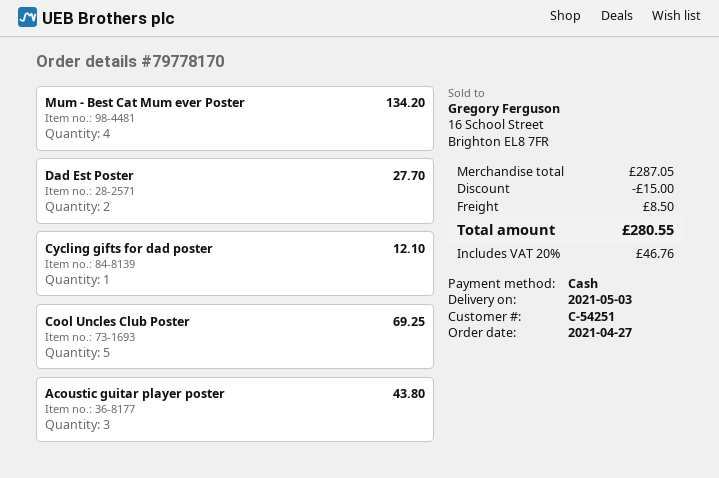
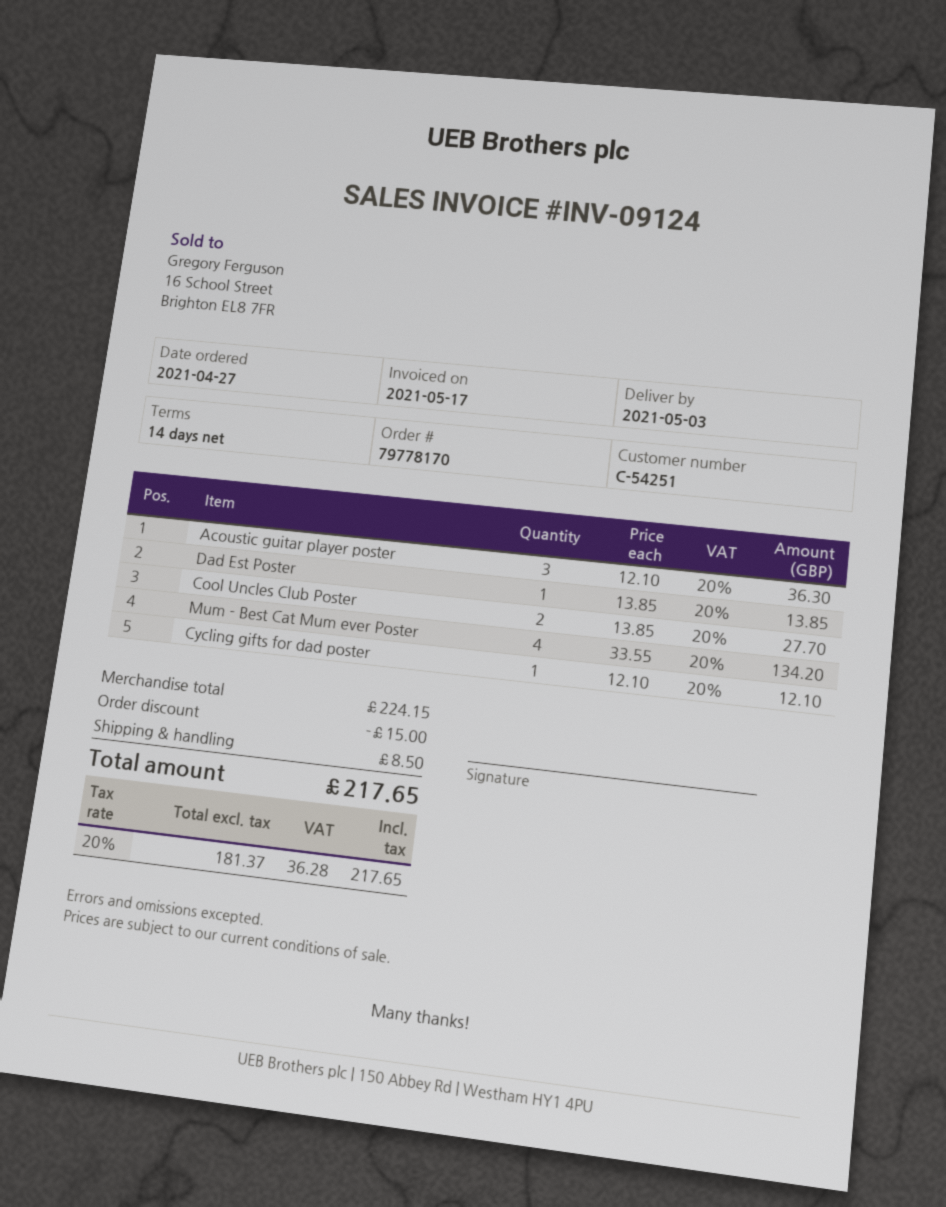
Dad Est Poster: 2 for 27.70 -> 1 for 13.85
Cool Uncles Club Poster: 5 for 69.25 -> 2 for 27.70
Acoustic guitar player poster: 3 for 43.80 -> 3 for 36.30
subtotal: 287.05 -> 224.15
tax: 20% = 46.76 -> 20% = 36.28
total: 280.55 -> 217.65

